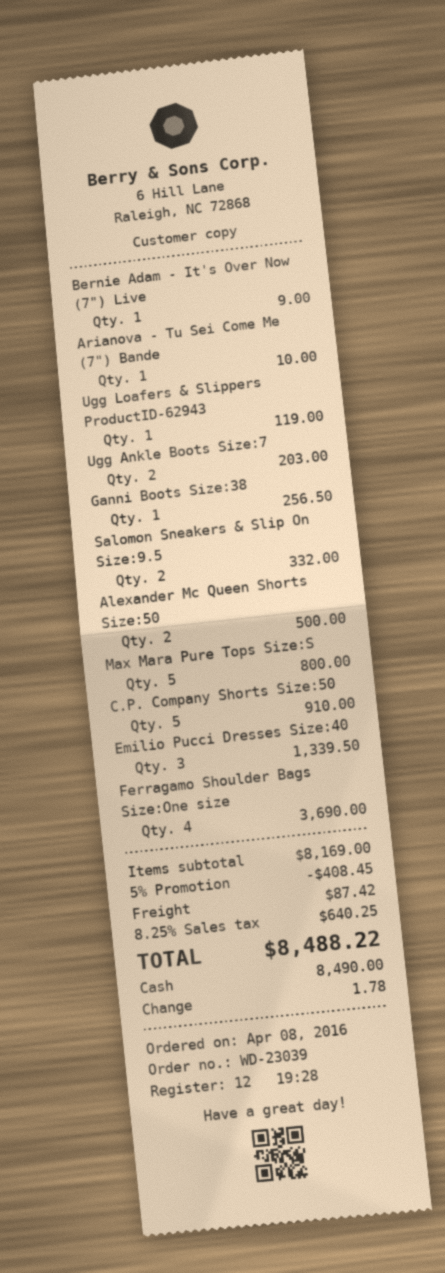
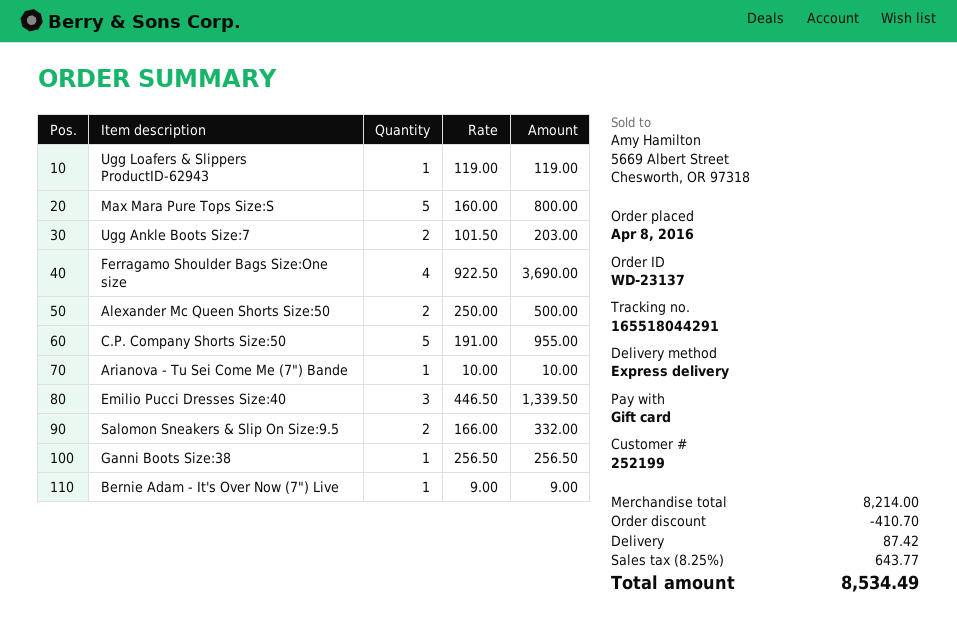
order number: WD-23039 -> WD-23137
payment method: cash -> gift card
C.P. Company Shorts Size:50: 5 for 910.00 -> 5 for 955.00
subtotal: 8169.00 -> 8214.00
discount: 408.45 -> 410.70
tax: 8.25% = 640.25 -> 8.25% = 643.77
total: 8488.22 -> 8534.49

